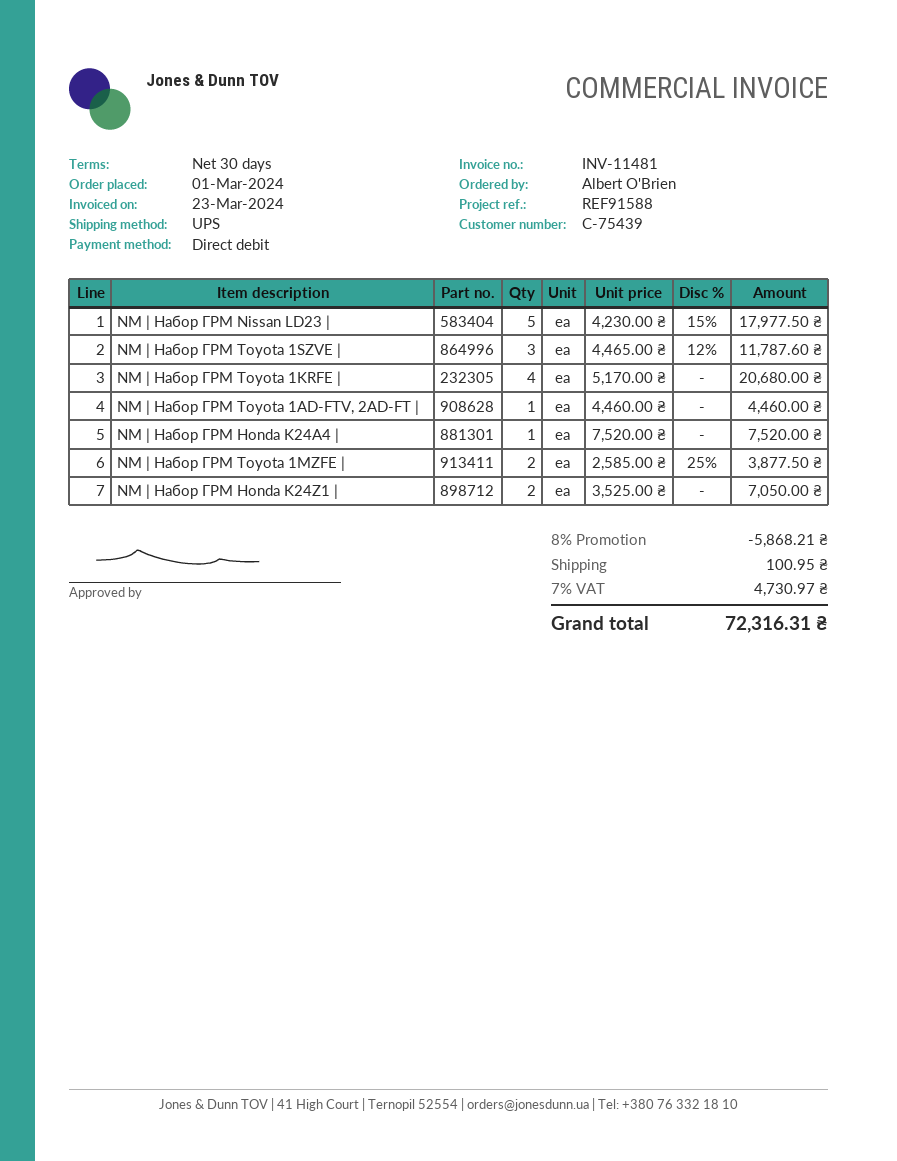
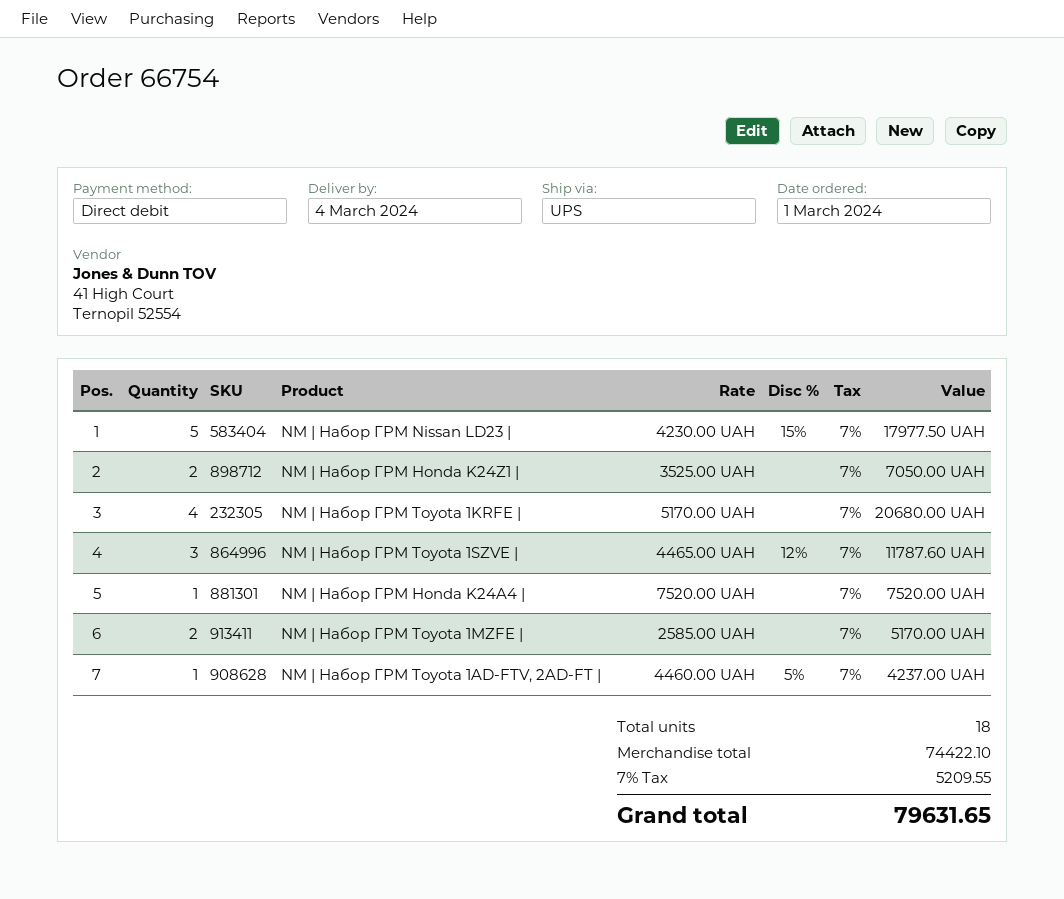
NM | Набор ГРМ Toyota 1AD-FTV, 2AD-FT |: 1 x 4460.00 = 4460.00 -> 1 x 4460.00 - 5% = 4237.00
NM | Набор ГРМ Toyota 1MZFE |: 2 x 2585.00 - 25% = 3877.50 -> 2 x 2585.00 = 5170.00
discount: 8% = 5868.21 -> none
shipping: 100.95 -> none
tax: 7% = 4730.97 -> 7% = 5209.55
total: 72316.31 -> 79631.65

